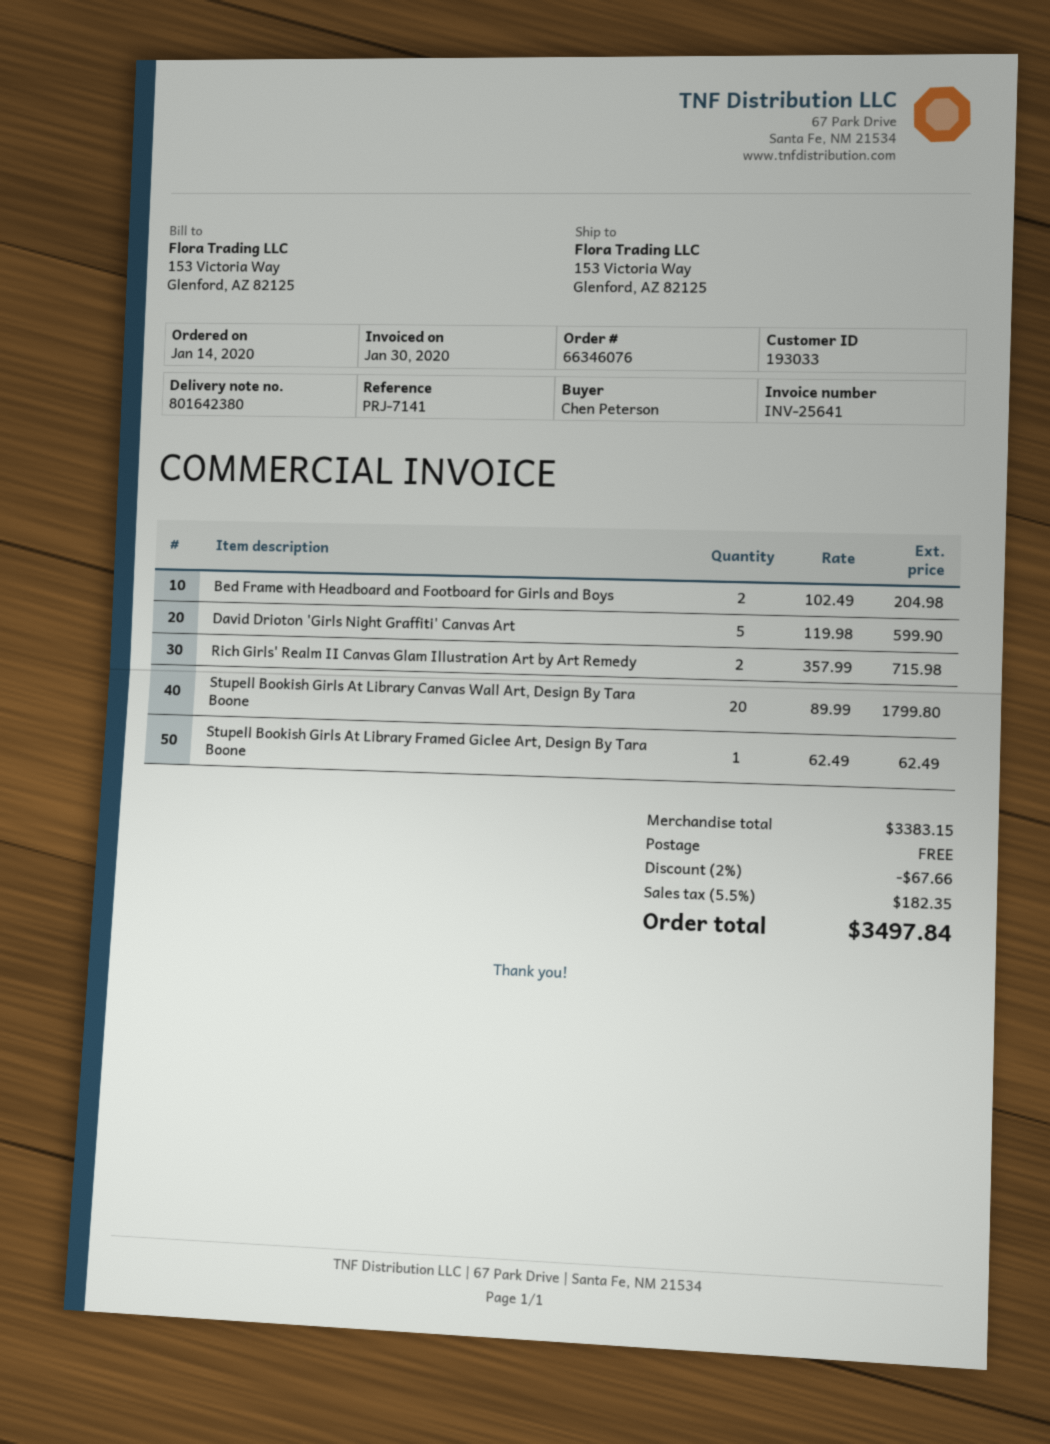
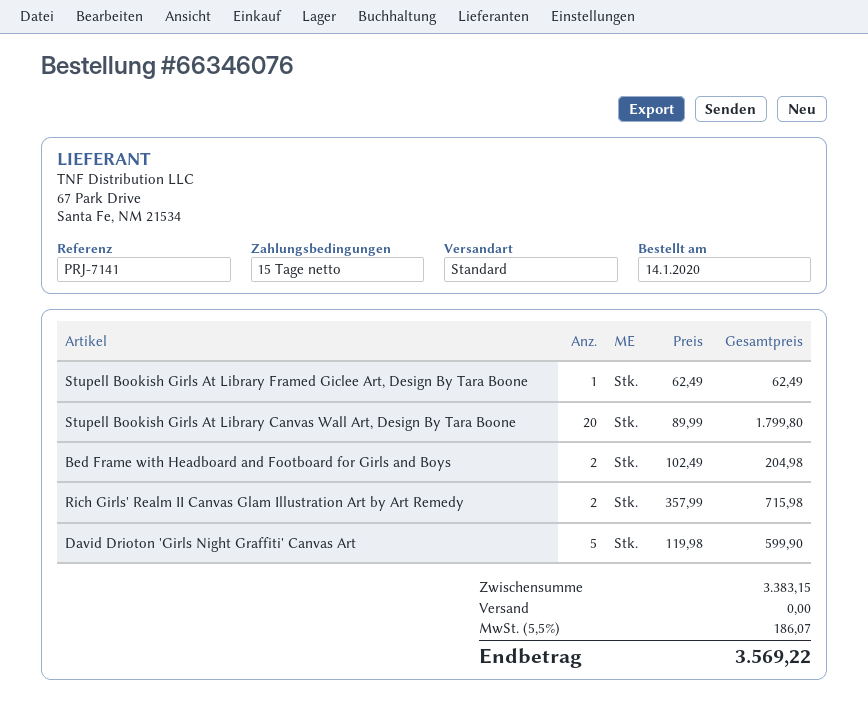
discount: 2% = 67.66 -> none
tax: 5.5% = 182.35 -> 5.5% = 186.07
total: 3497.84 -> 3569.22

